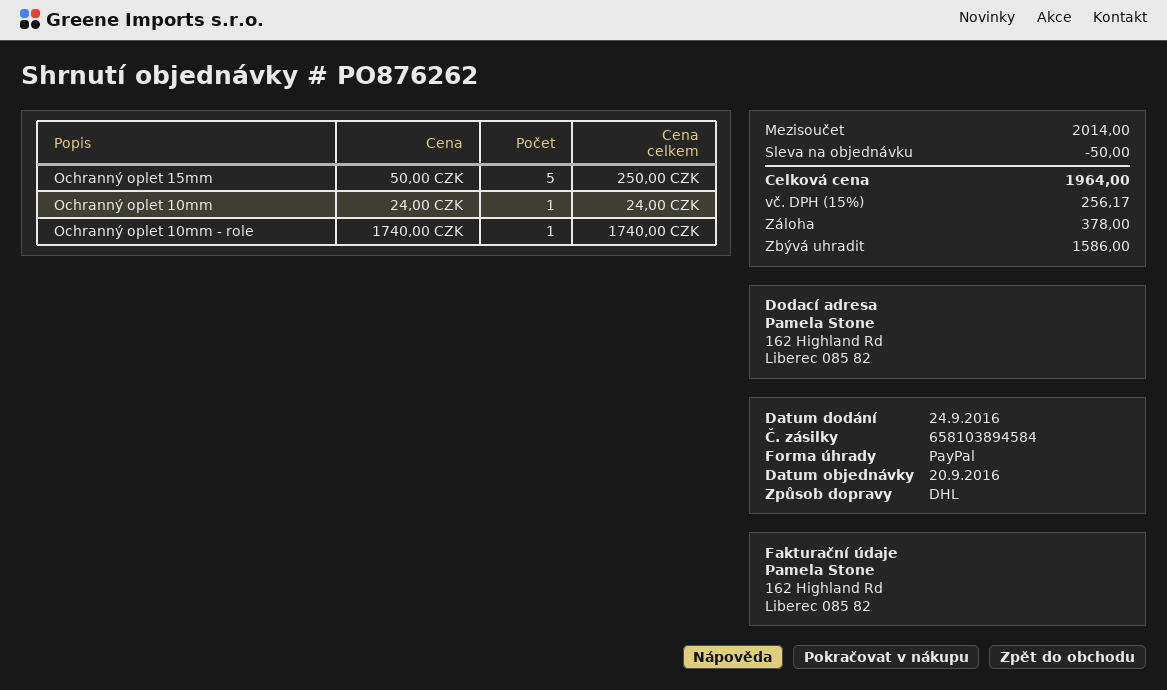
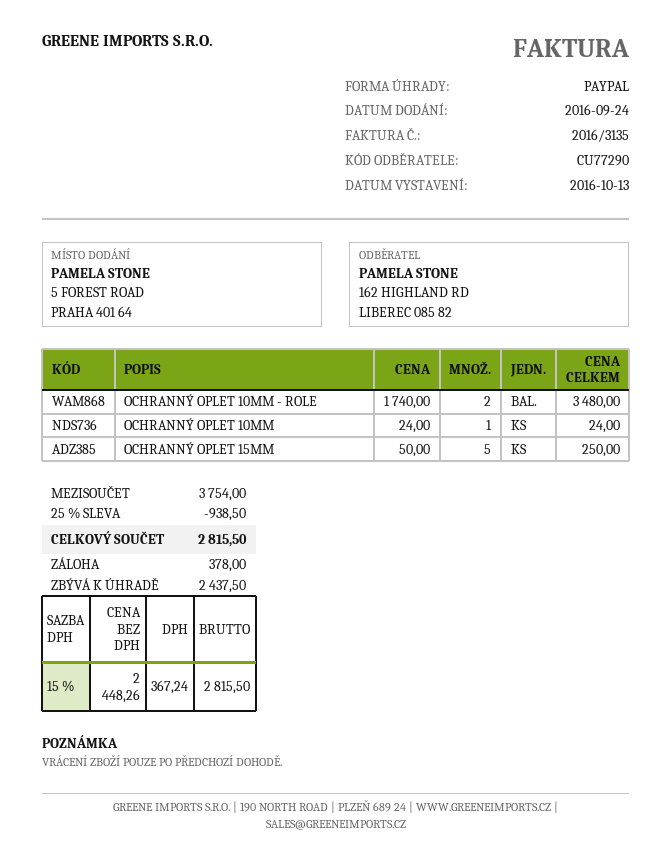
ship to: 162 Highland Rd, Liberec 085 82 -> 5 FOREST ROAD, PRAHA 401 64
Ochranný oplet 10mm - role: 1 x 1740.00 = 1740.00 -> 2 x 1740.00 = 3480.00
subtotal: 2014.00 -> 3754.00
discount: 50.00 -> 938.50
tax: 15% = 256.17 -> 15% = 367.24
total: 1964.00 -> 2815.50
balance: 1586.00 -> 2437.50

